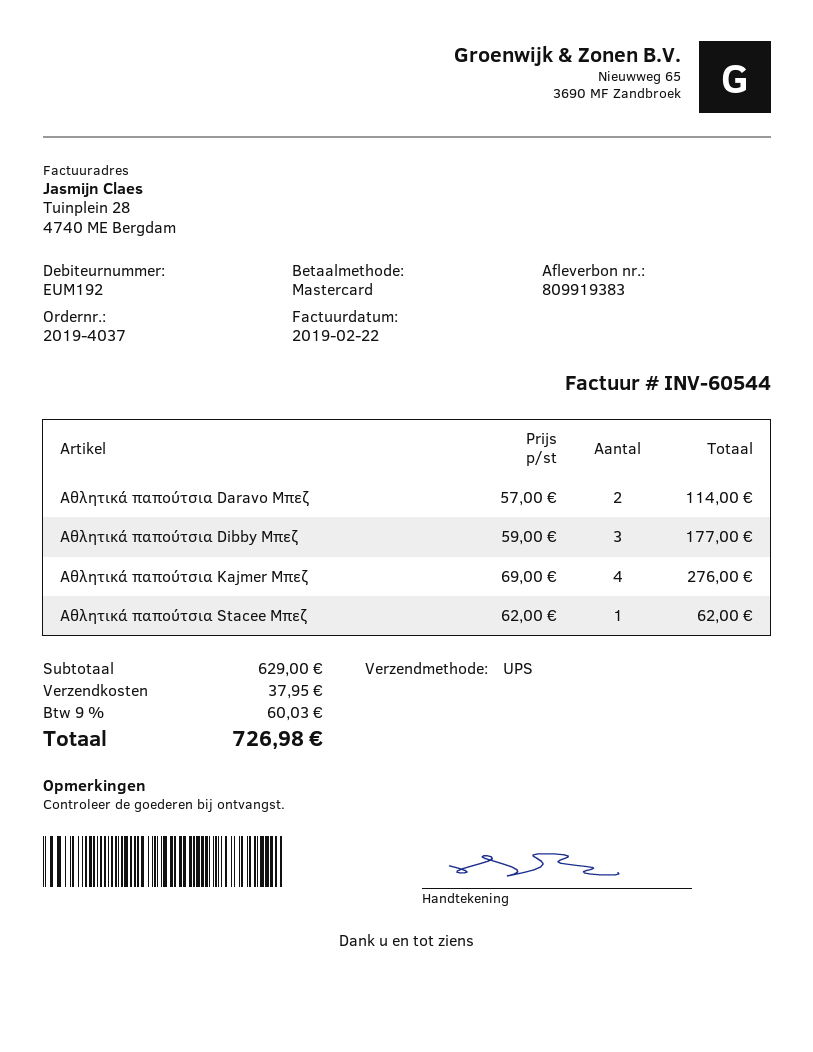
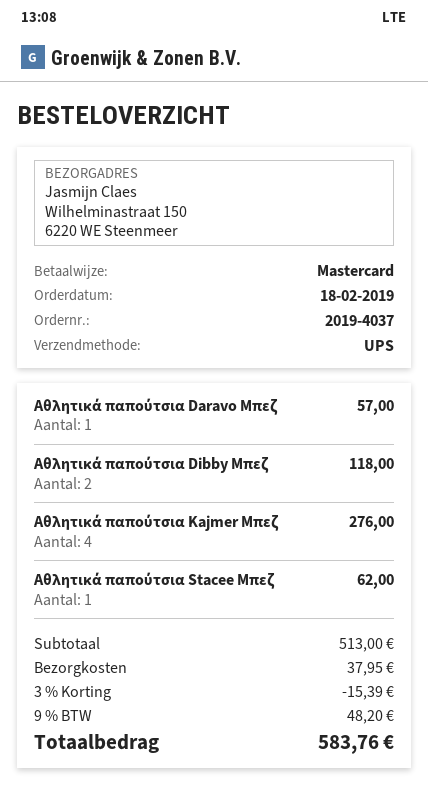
Αθλητικά παπούτσια Daravo Μπεζ: 2 for 114.00 -> 1 for 57.00
Αθλητικά παπούτσια Dibby Μπεζ: 3 for 177.00 -> 2 for 118.00
subtotal: 629.00 -> 513.00
discount: none -> 3% = 15.39
tax: 9% = 60.03 -> 9% = 48.20
total: 726.98 -> 583.76

